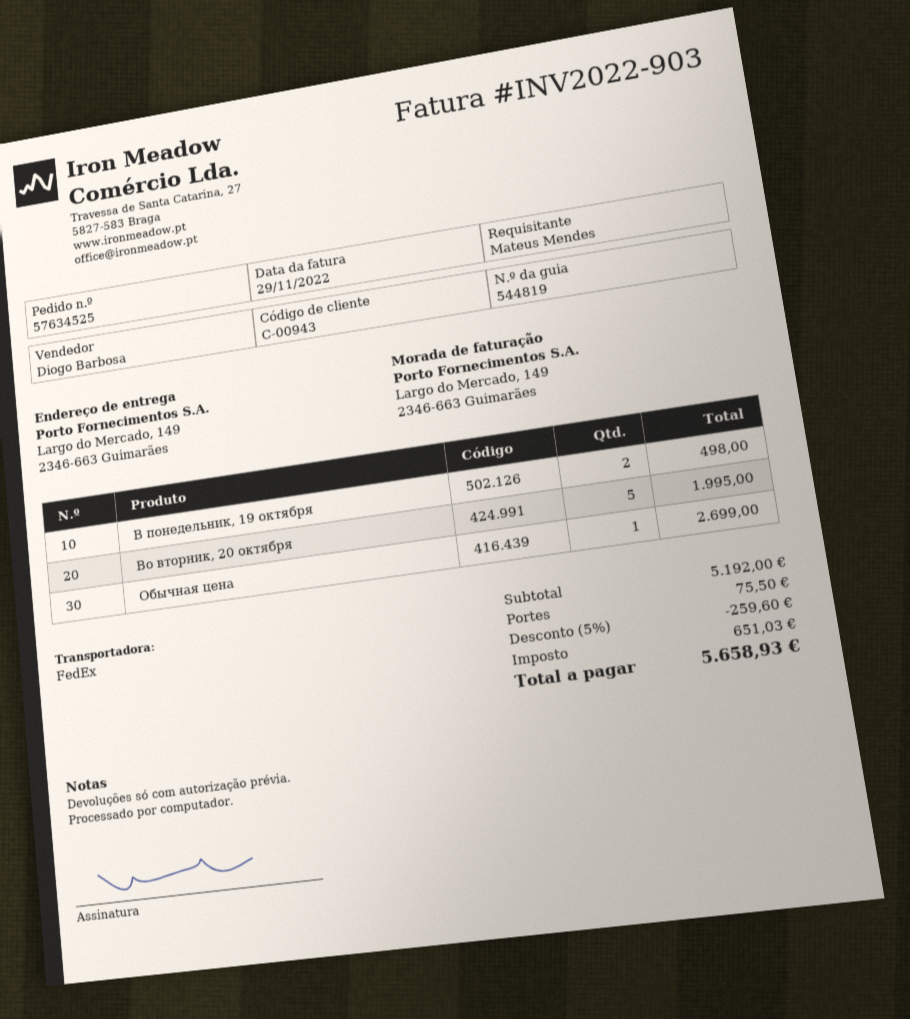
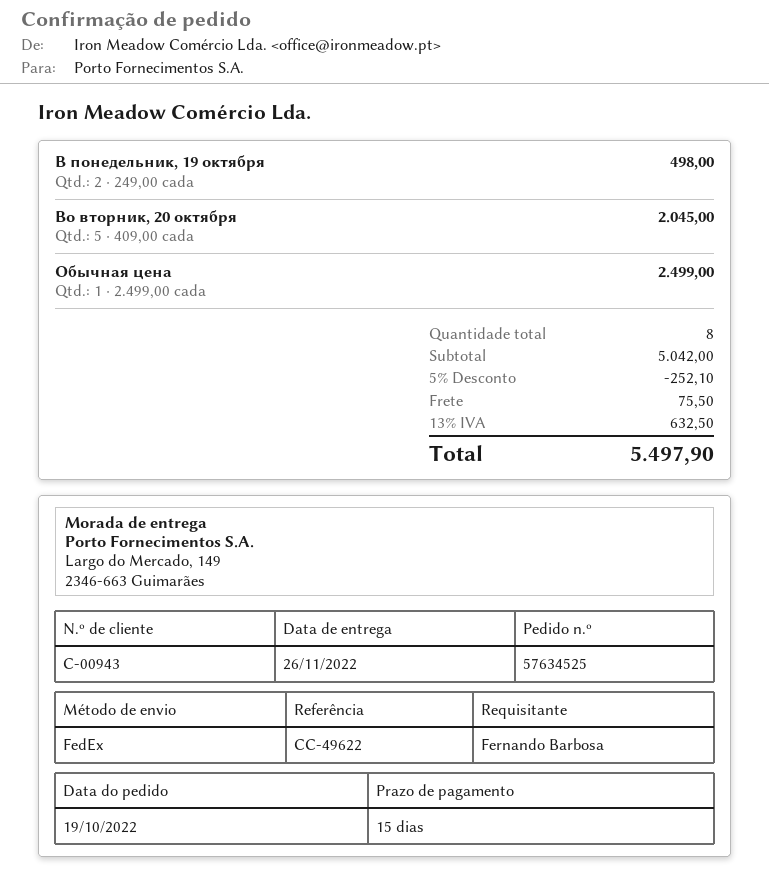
ordered by: Mateus Mendes -> Fernando Barbosa
Во вторник, 20 октября: 5 for 1995.00 -> 5 for 2045.00
Обычная цена: 1 for 2699.00 -> 1 for 2499.00
subtotal: 5192.00 -> 5042.00
discount: 5% = 259.60 -> 5% = 252.10
tax: 651.03 -> 632.50
total: 5658.93 -> 5497.90

